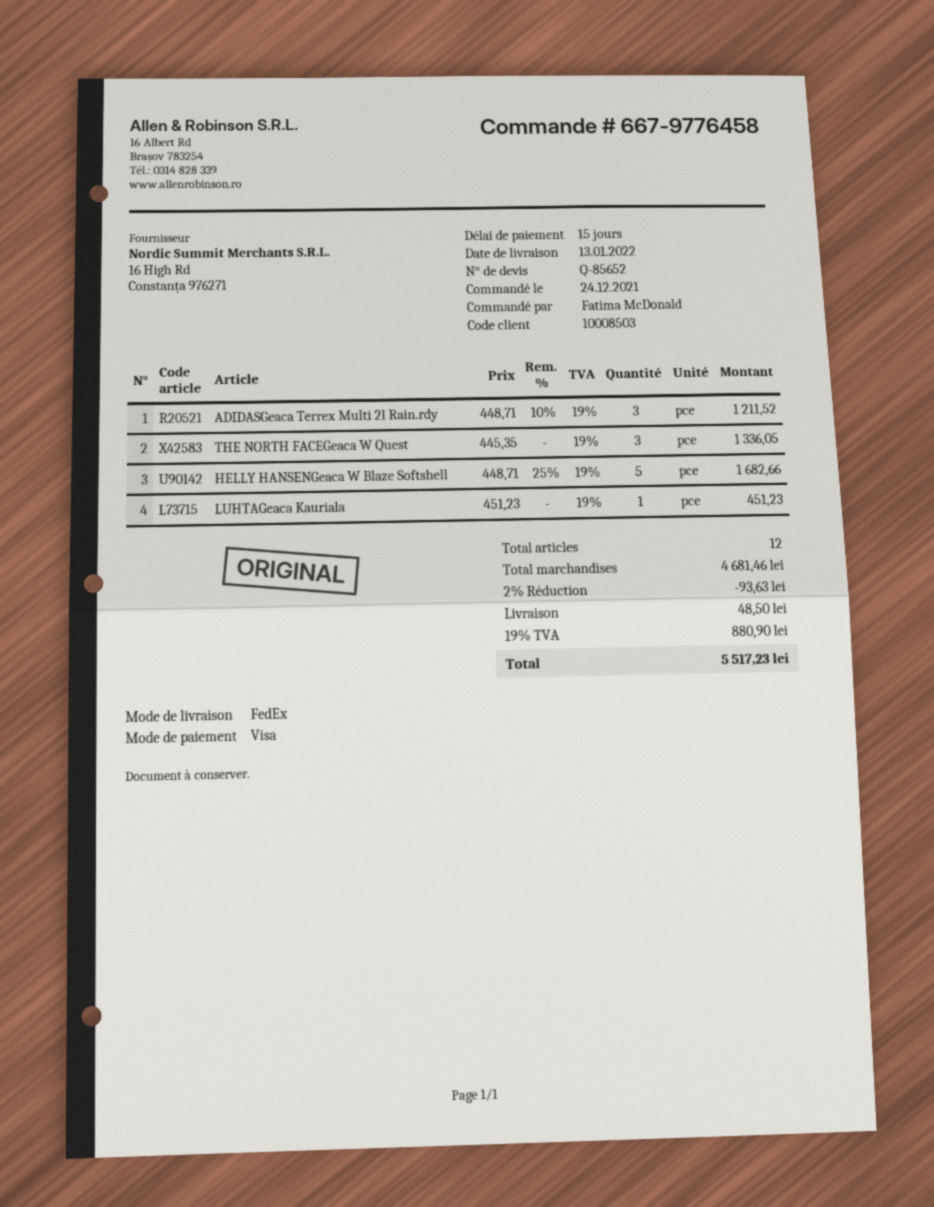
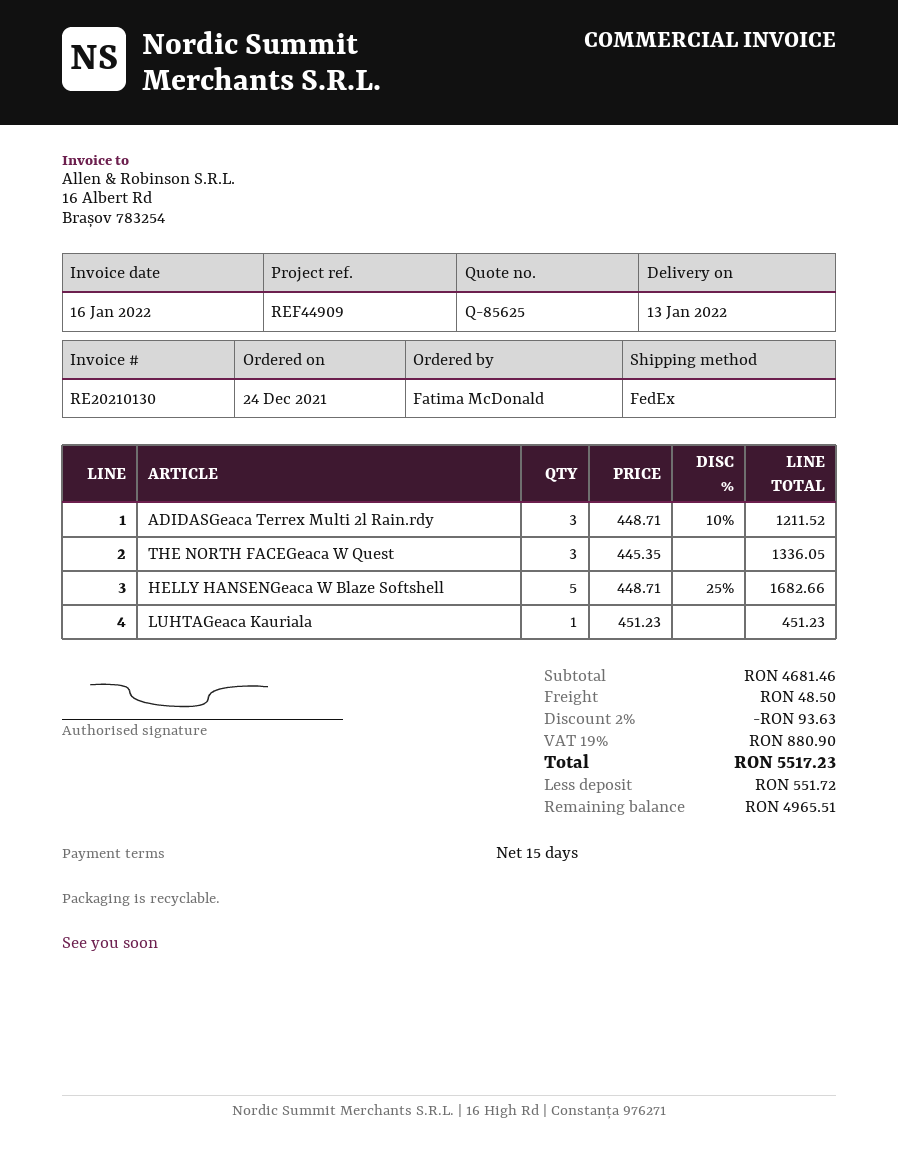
quote number: Q-85652 -> Q-85625

